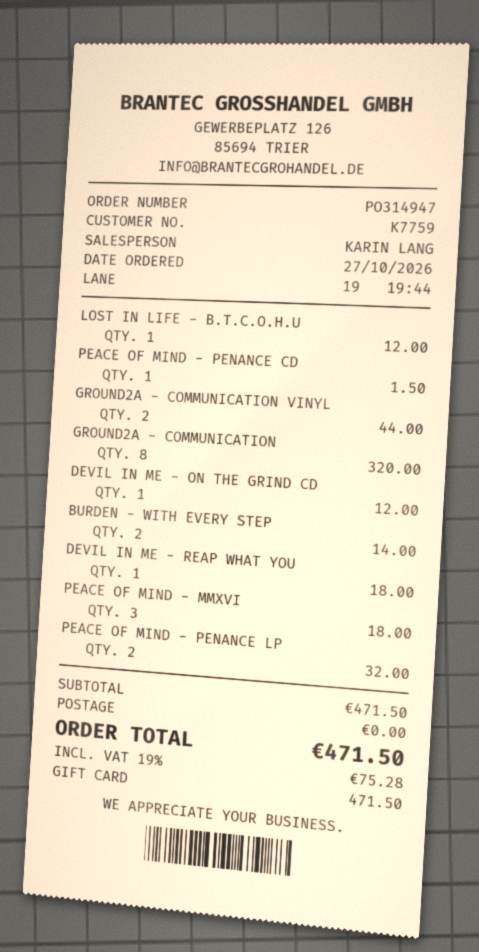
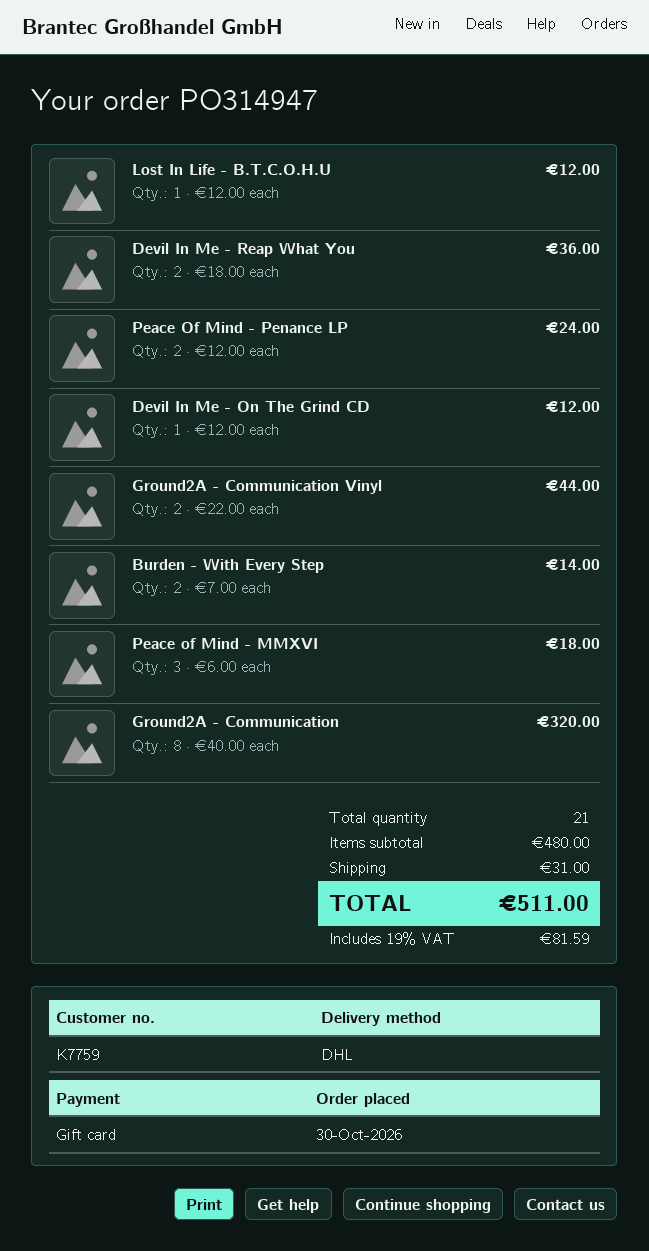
order date: 2026-10-27 -> 2026-10-30
PEACE OF MIND - PENANCE CD: 1 for 1.50 -> none
DEVIL IN ME - REAP WHAT YOU: 1 for 18.00 -> 2 for 36.00
PEACE OF MIND - PENANCE LP: 2 for 32.00 -> 2 for 24.00
subtotal: 471.50 -> 480.00
shipping: 0.00 -> 31.00
tax: 19% = 75.28 -> 19% = 81.59
total: 471.50 -> 511.00

